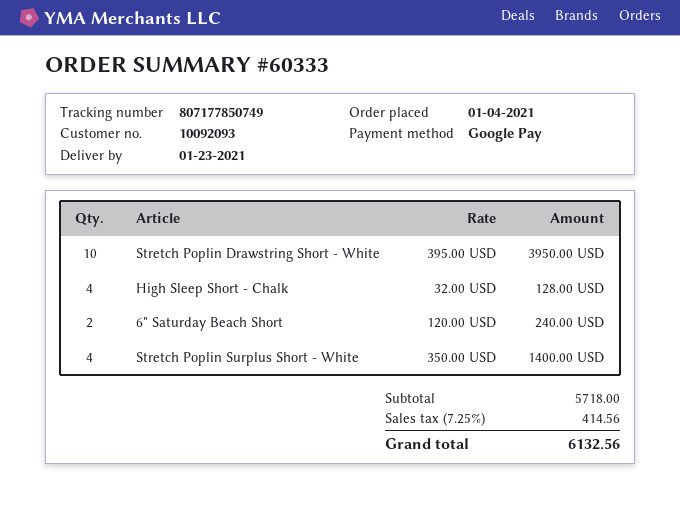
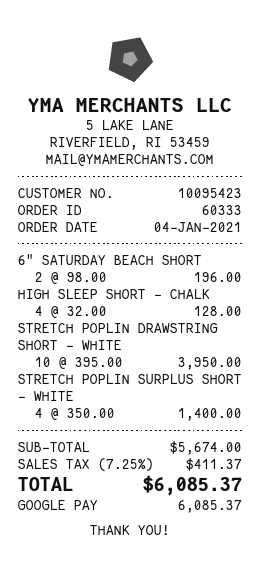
customer number: 10092093 -> 10095423
6" Saturday Beach Short: 2 x 120.00 = 240.00 -> 2 x 98.00 = 196.00
subtotal: 5718.00 -> 5674.00
tax: 7.25% = 414.56 -> 7.25% = 411.37
total: 6132.56 -> 6085.37

